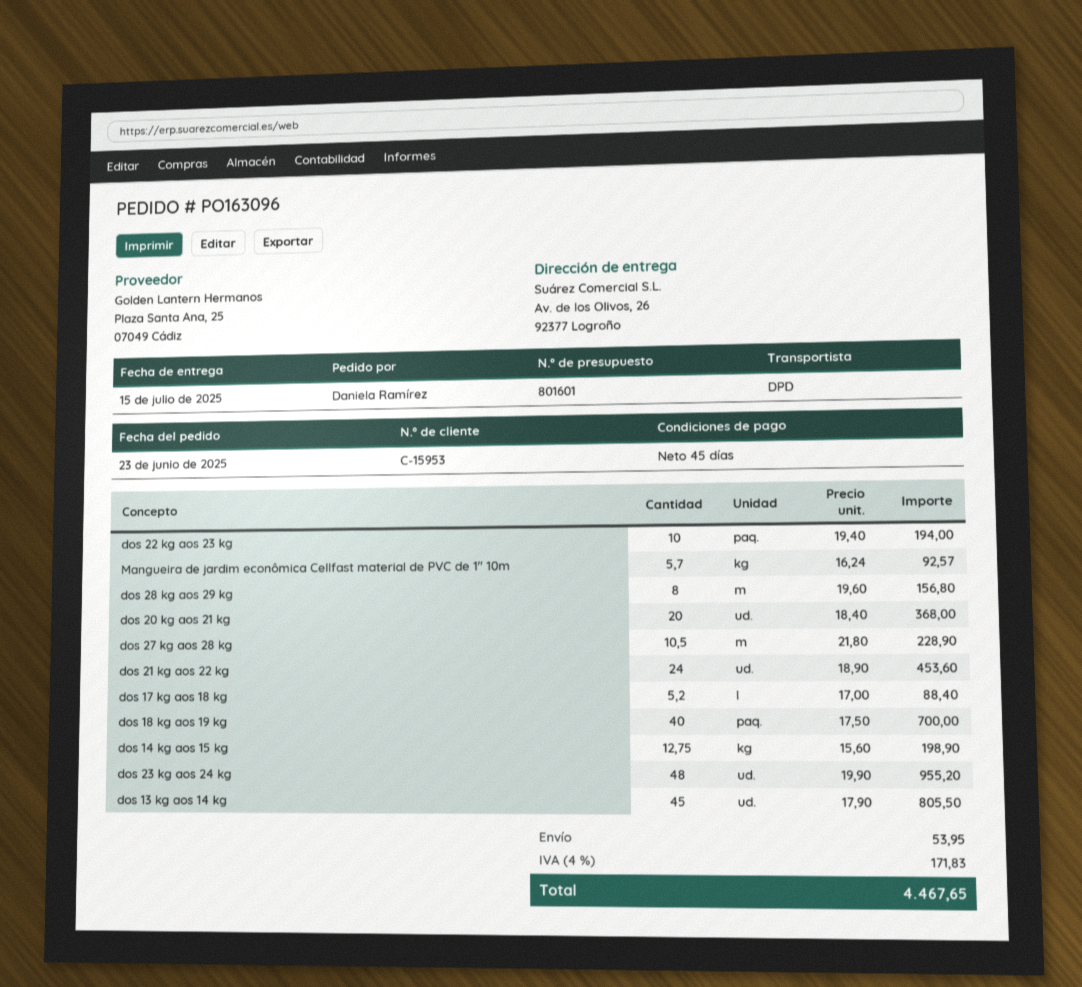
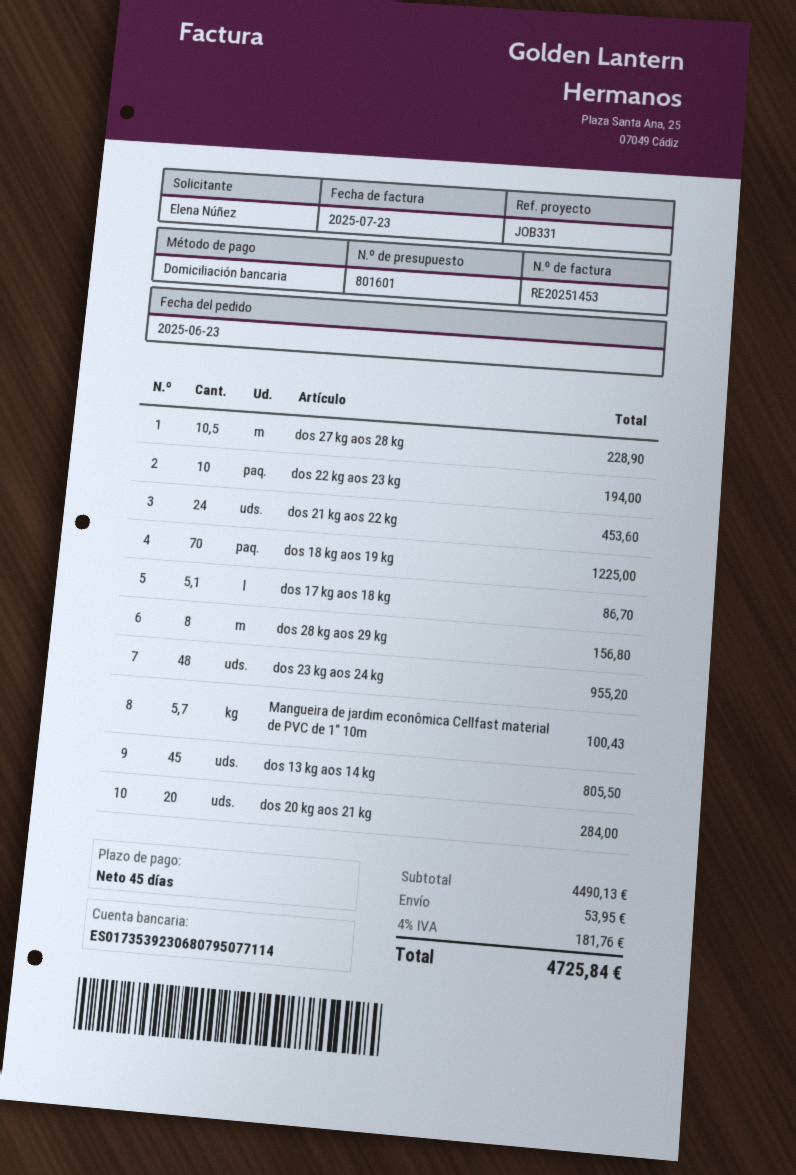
ordered by: Daniela Ramírez -> Elena Núñez
Mangueira de jardim econômica Cellfast material de PVC de 1" 10m: 5.7 for 92.57 -> 5.7 for 100.43
dos 20 kg aos 21 kg: 20 for 368.00 -> 20 for 284.00
dos 17 kg aos 18 kg: 5.2 for 88.40 -> 5.1 for 86.70
dos 18 kg aos 19 kg: 40 for 700.00 -> 70 for 1225.00
dos 14 kg aos 15 kg: 12.75 for 198.90 -> none
tax: 4% = 171.83 -> 4% = 181.76
total: 4467.65 -> 4725.84

